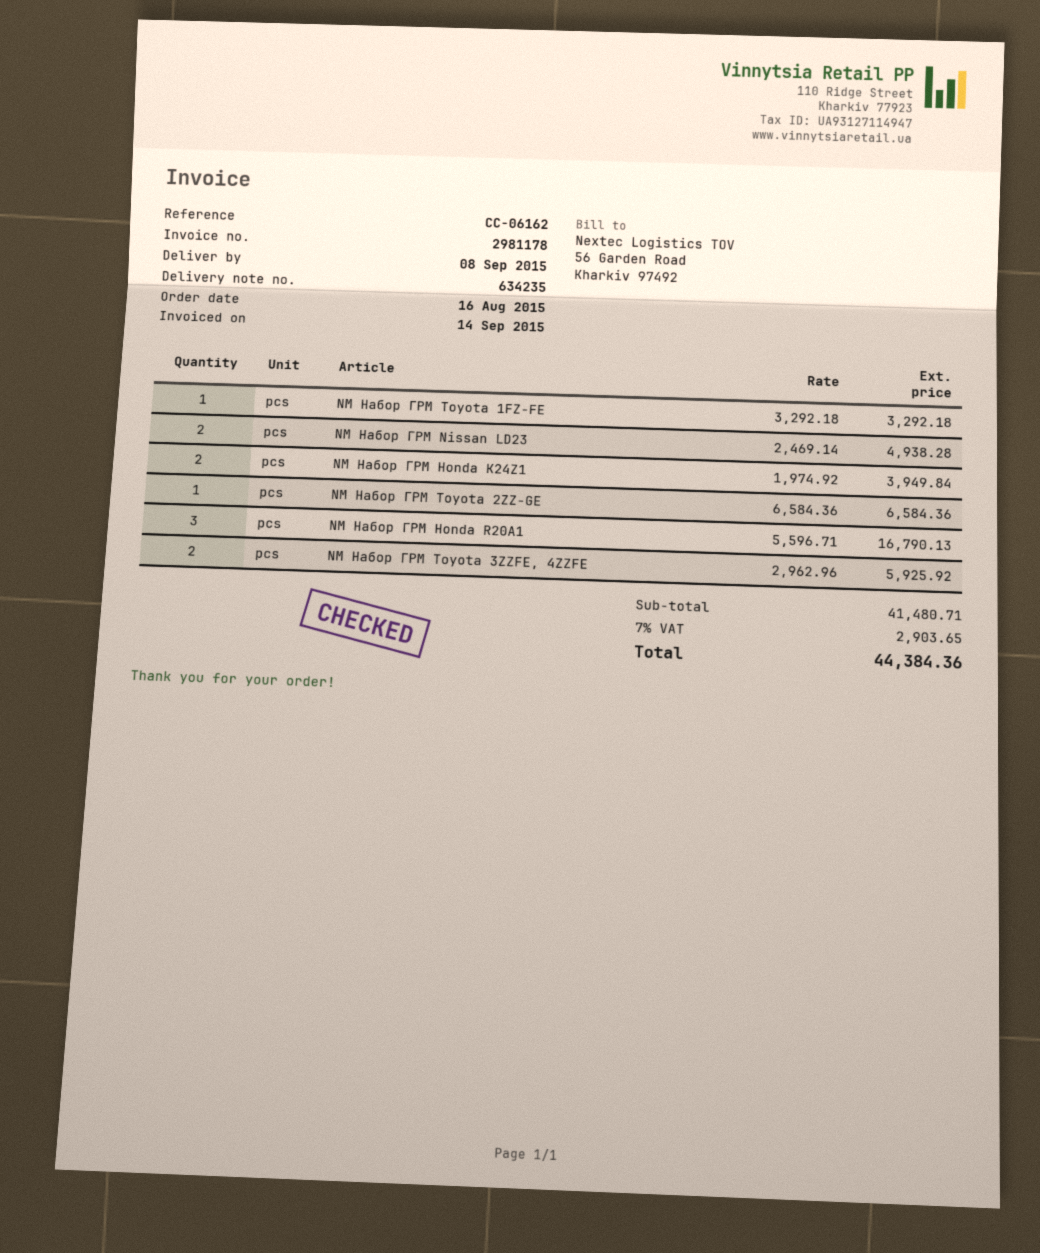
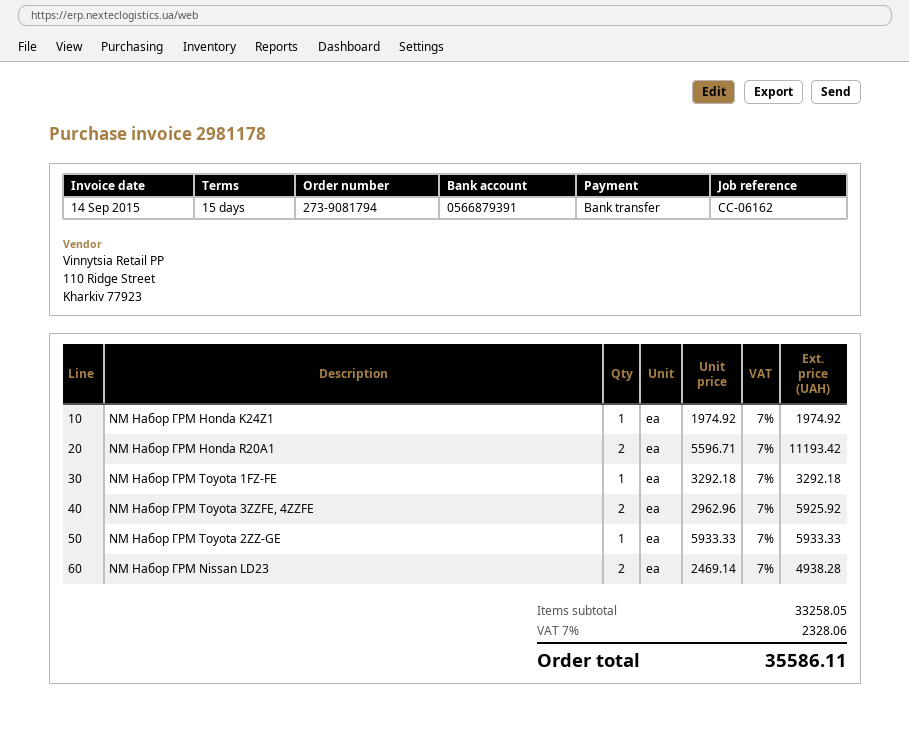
NM Набор ГРМ Honda K24Z1: 2 x 1974.92 = 3949.84 -> 1 x 1974.92 = 1974.92
NM Набор ГРМ Toyota 2ZZ-GE: 1 x 6584.36 = 6584.36 -> 1 x 5933.33 = 5933.33
NM Набор ГРМ Honda R20A1: 3 x 5596.71 = 16790.13 -> 2 x 5596.71 = 11193.42
subtotal: 41480.71 -> 33258.05
tax: 7% = 2903.65 -> 7% = 2328.06
total: 44384.36 -> 35586.11

